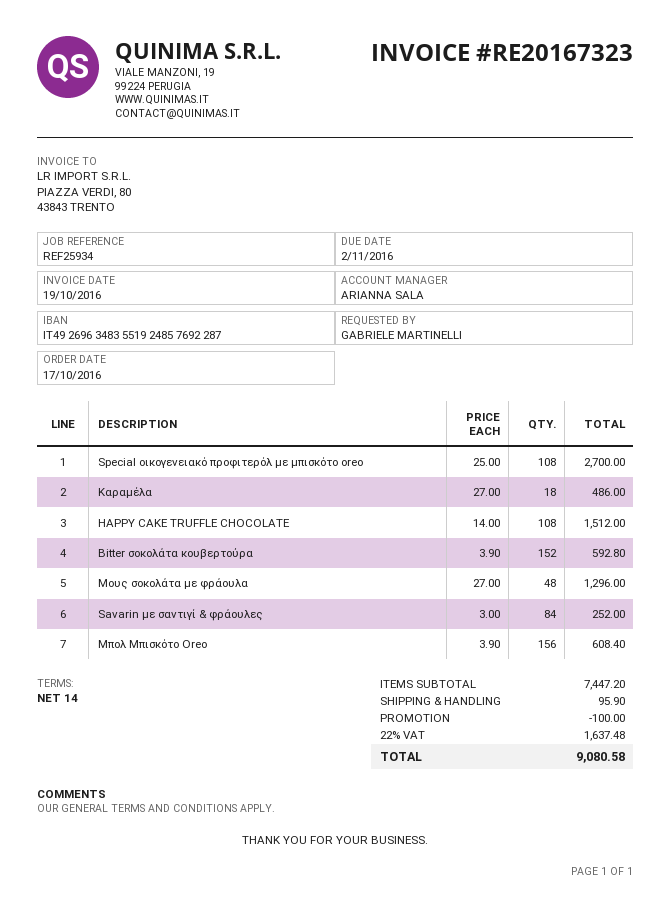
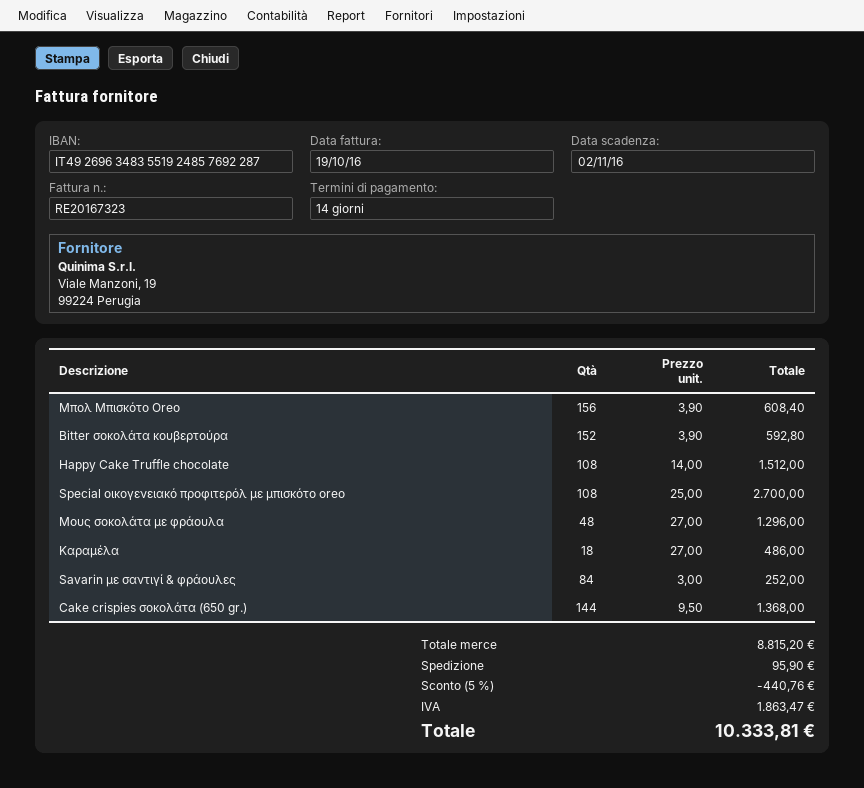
Cake crispies σοκολάτα (650 gr.): none -> 144 x 9.50 = 1368.00
subtotal: 7447.20 -> 8815.20
discount: 100.00 -> 440.76
tax: 1637.48 -> 1863.47
total: 9080.58 -> 10333.81

